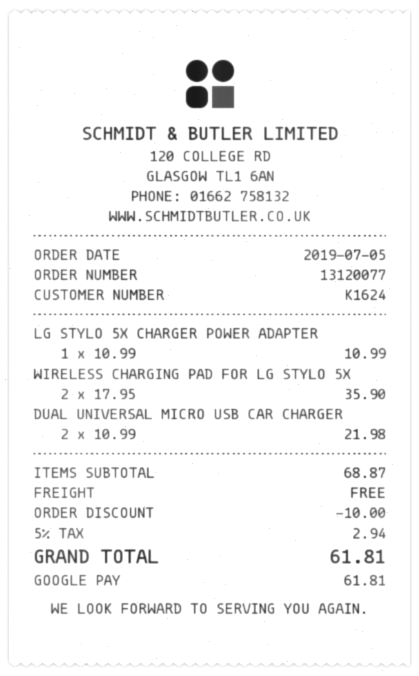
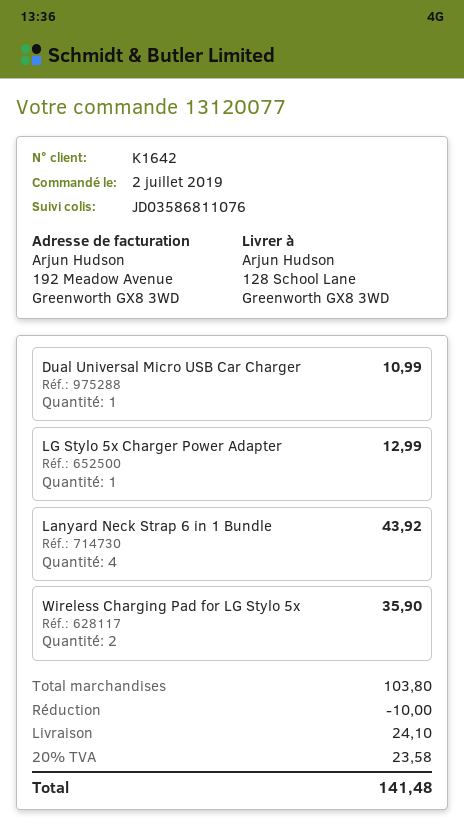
order date: 2019-07-05 -> 2019-07-02
customer number: K1624 -> K1642
LG STYLO 5X CHARGER POWER ADAPTER: 1 for 10.99 -> 1 for 12.99
DUAL UNIVERSAL MICRO USB CAR CHARGER: 2 for 21.98 -> 1 for 10.99
Lanyard Neck Strap 6 in 1 Bundle: none -> 4 for 43.92
subtotal: 68.87 -> 103.80
shipping: 0.00 -> 24.10
tax: 5% = 2.94 -> 20% = 23.58
total: 61.81 -> 141.48

